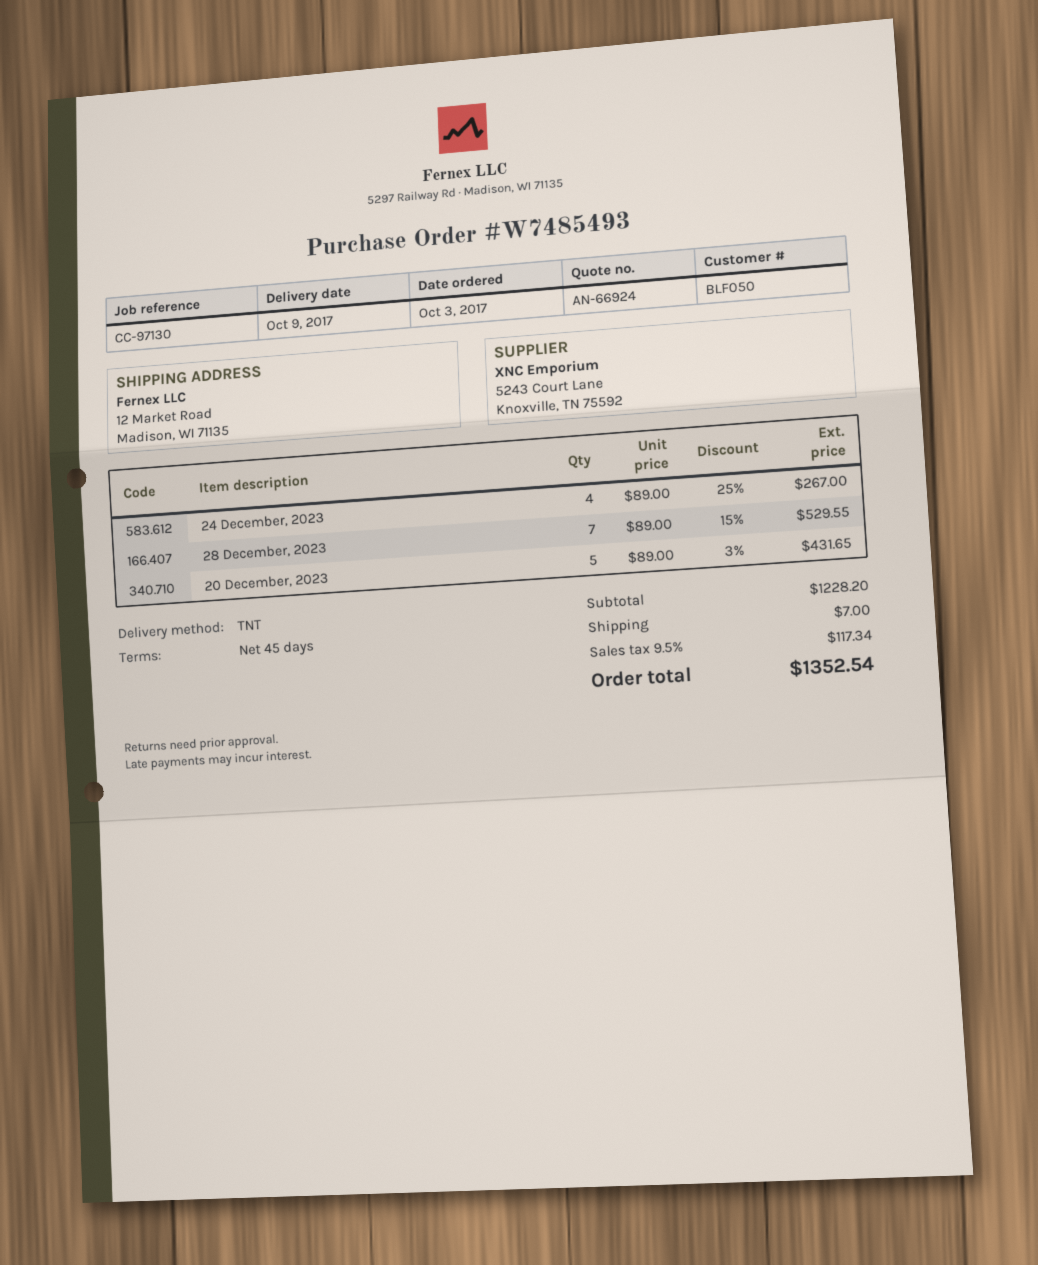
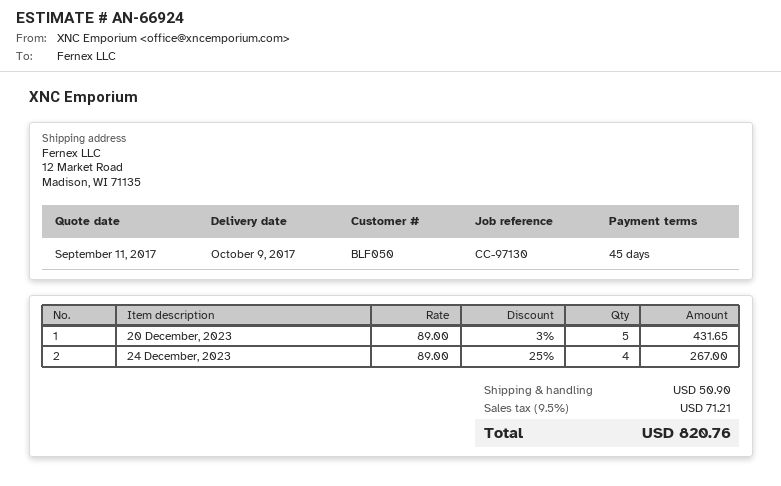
28 December, 2023: 7 x 89.00 - 15% = 529.55 -> none
shipping: 7.00 -> 50.90
tax: 9.5% = 117.34 -> 9.5% = 71.21
total: 1352.54 -> 820.76

